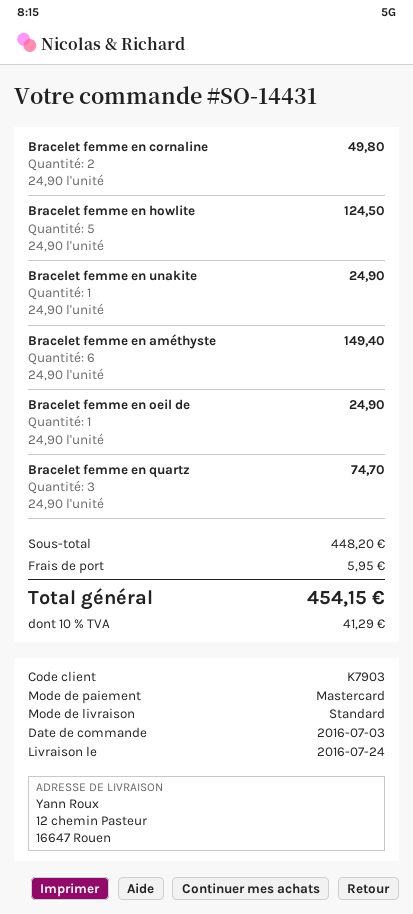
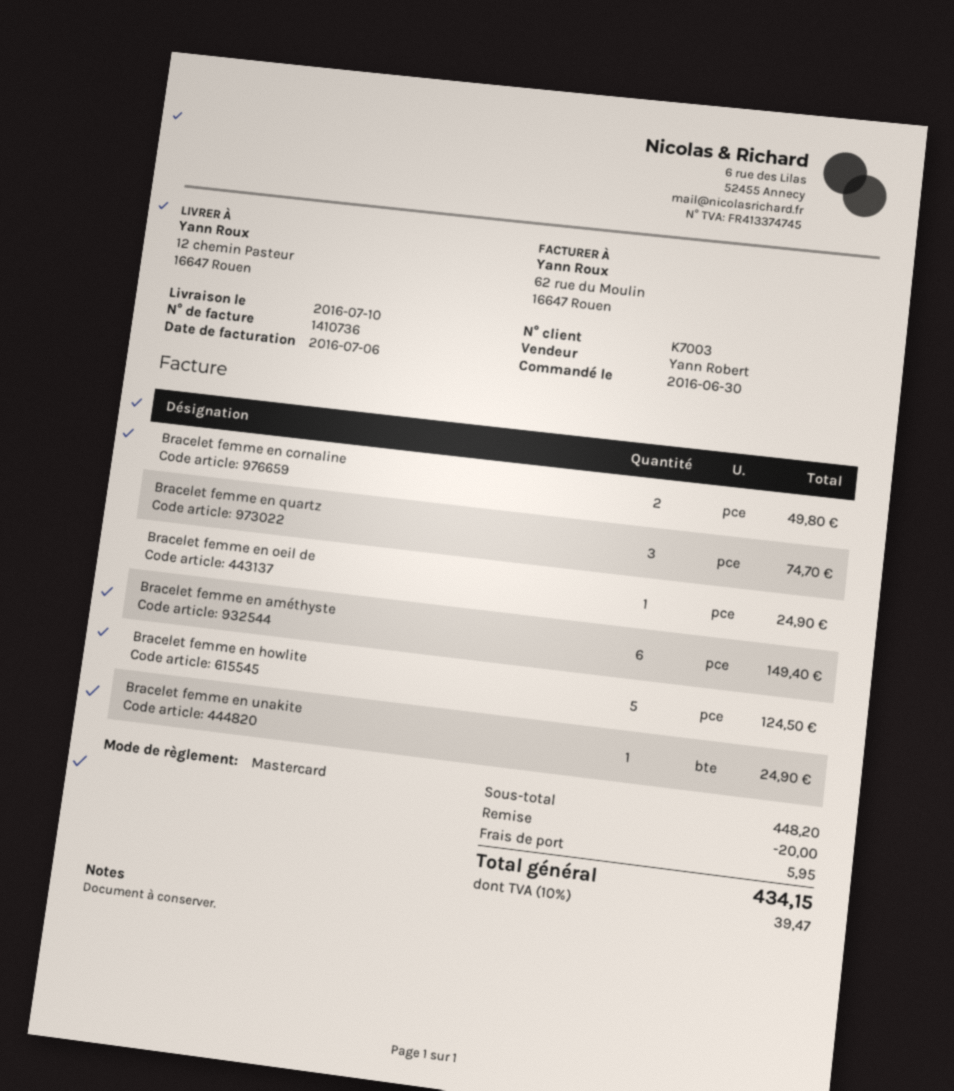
order date: 2016-07-03 -> 2016-06-30
delivery date: 2016-07-24 -> 2016-07-10
customer number: K7903 -> K7003
discount: none -> 20.00
tax: 10% = 41.29 -> 10% = 39.47
total: 454.15 -> 434.15

